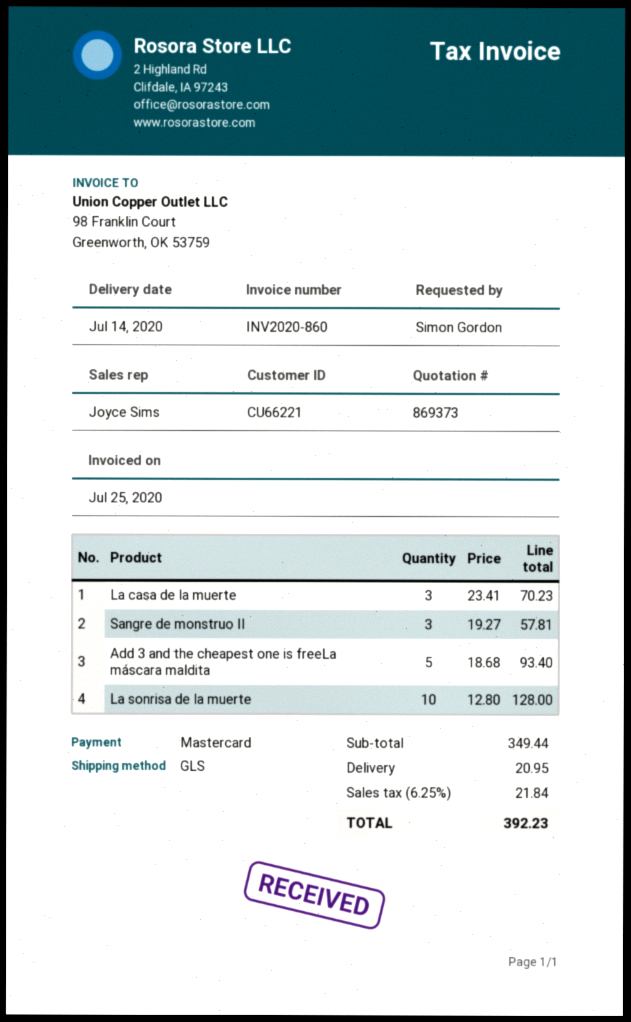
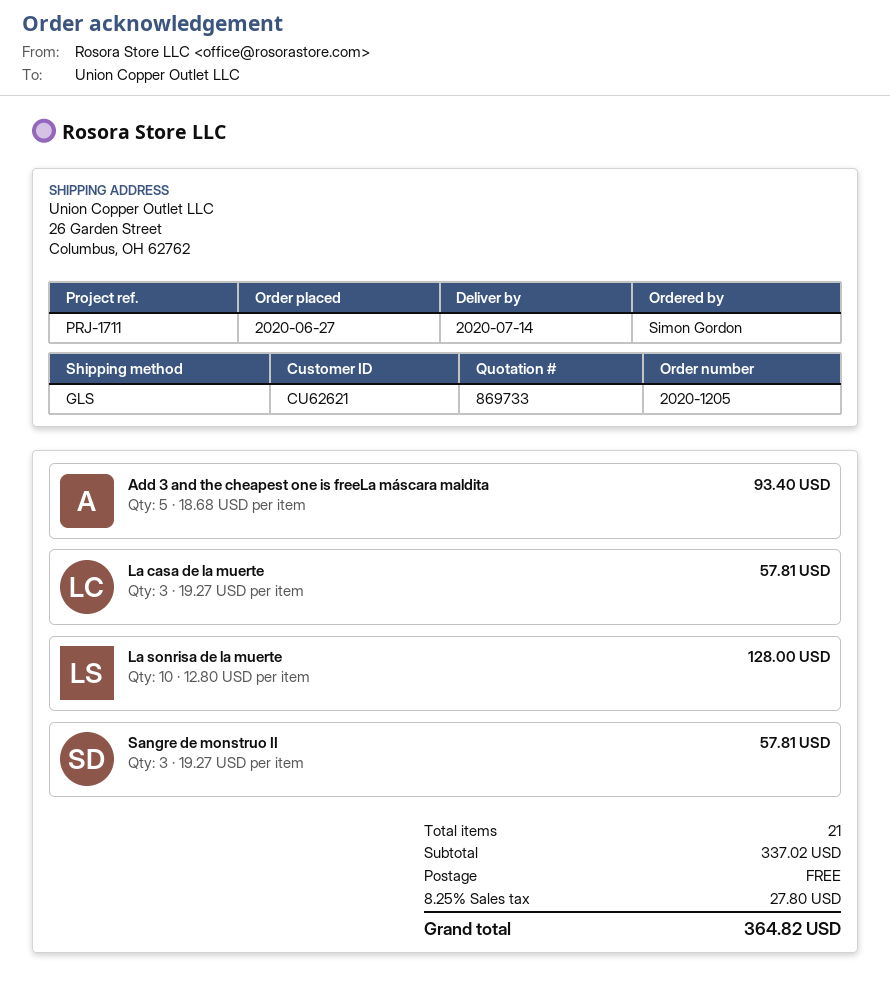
quote number: 869373 -> 869733
customer number: CU66221 -> CU62621
La casa de la muerte: 3 x 23.41 = 70.23 -> 3 x 19.27 = 57.81
subtotal: 349.44 -> 337.02
shipping: 20.95 -> 0.00
tax: 6.25% = 21.84 -> 8.25% = 27.80
total: 392.23 -> 364.82

